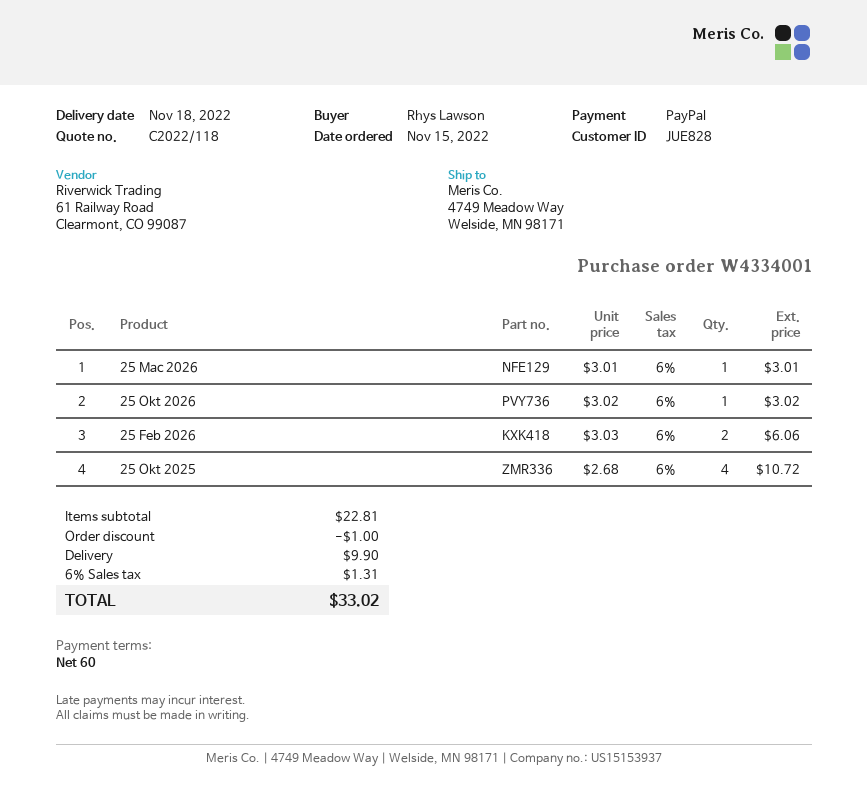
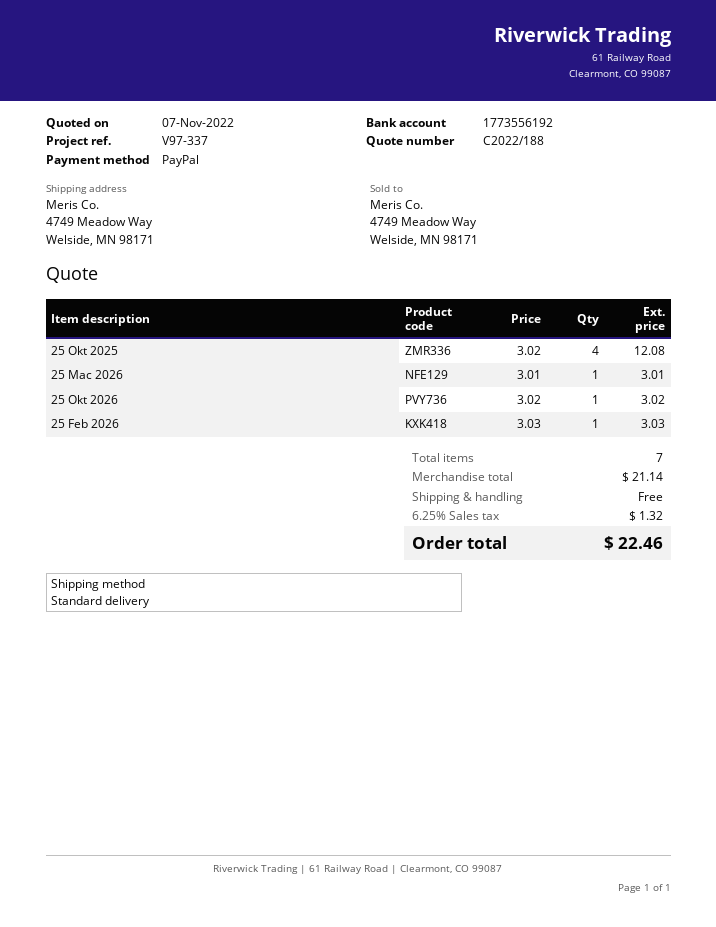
quote number: C2022/118 -> C2022/188
25 Feb 2026: 2 x 3.03 = 6.06 -> 1 x 3.03 = 3.03
25 Okt 2025: 4 x 2.68 = 10.72 -> 4 x 3.02 = 12.08
subtotal: 22.81 -> 21.14
discount: 1.00 -> none
shipping: 9.90 -> 0.00
tax: 6% = 1.31 -> 6.25% = 1.32
total: 33.02 -> 22.46

